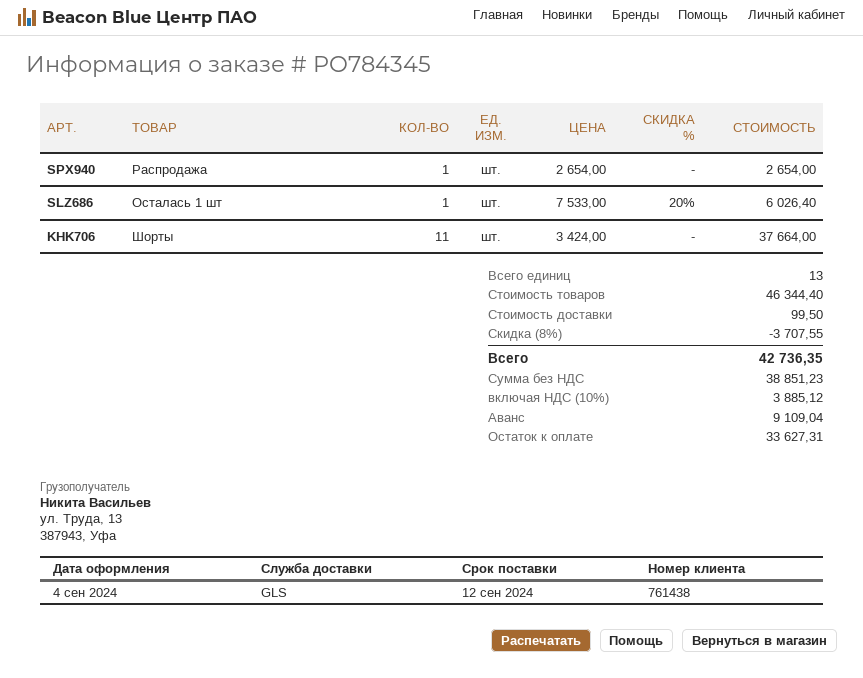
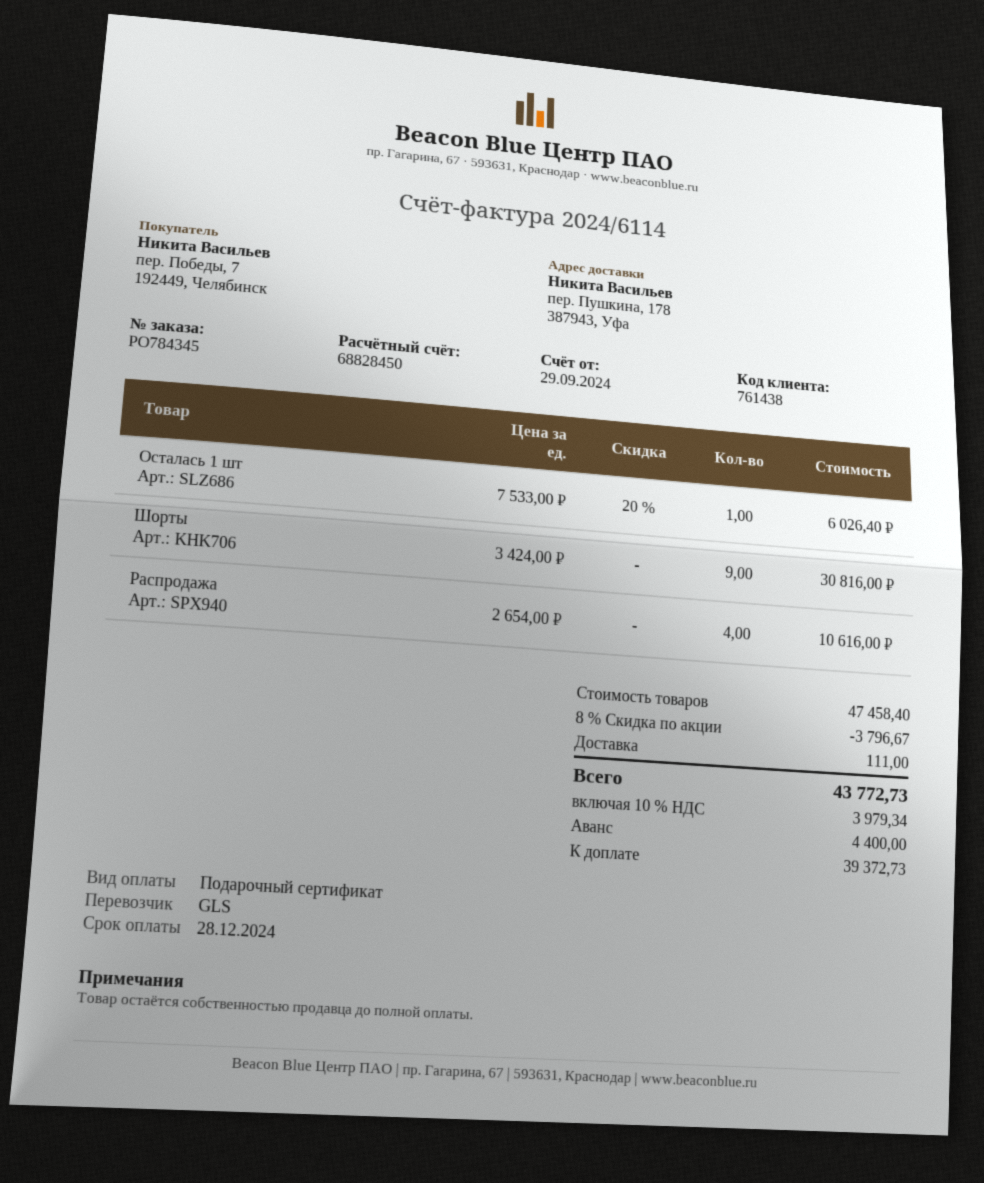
ship to: ул. Труда, 13, 387943, Уфа -> пер. Пушкина, 178, 387943, Уфа
Распродажа: 1 x 2654.00 = 2654.00 -> 4 x 2654.00 = 10616.00
Шорты: 11 x 3424.00 = 37664.00 -> 9 x 3424.00 = 30816.00
subtotal: 46344.40 -> 47458.40
discount: 8% = 3707.55 -> 8% = 3796.67
shipping: 99.50 -> 111.00
tax: 10% = 3885.12 -> 10% = 3979.34
total: 42736.35 -> 43772.73
deposit: 9109.04 -> 4400.00
balance: 33627.31 -> 39372.73

